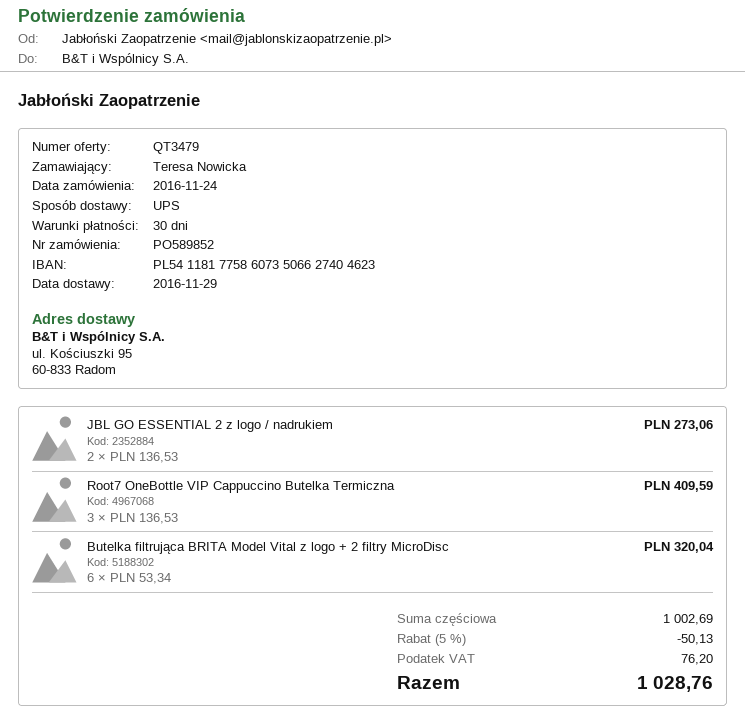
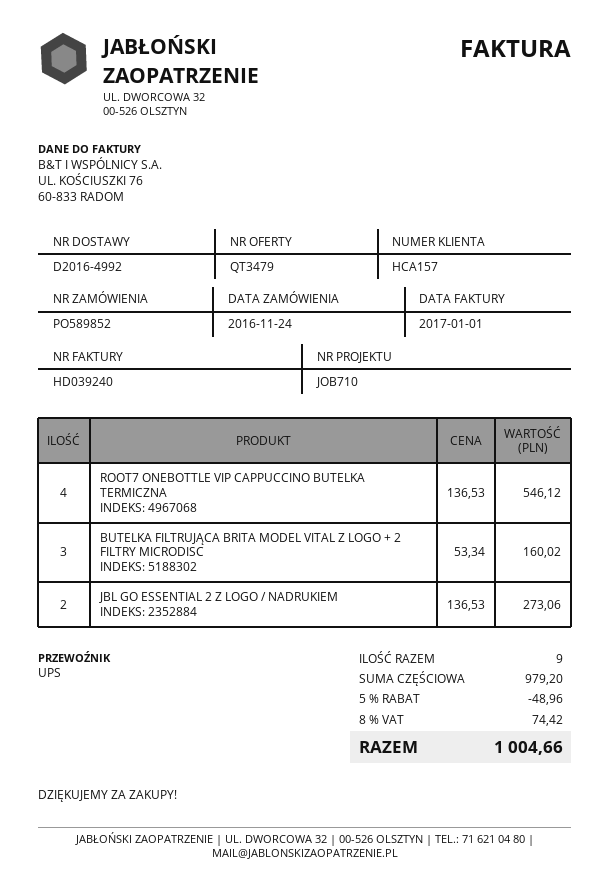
Root7 OneBottle VIP Cappuccino Butelka Termiczna: 3 x 136.53 = 409.59 -> 4 x 136.53 = 546.12
Butelka filtrująca BRITA Model Vital z logo + 2 filtry MicroDisc: 6 x 53.34 = 320.04 -> 3 x 53.34 = 160.02
subtotal: 1002.69 -> 979.20
discount: 5% = 50.13 -> 5% = 48.96
tax: 76.20 -> 74.42
total: 1028.76 -> 1004.66

